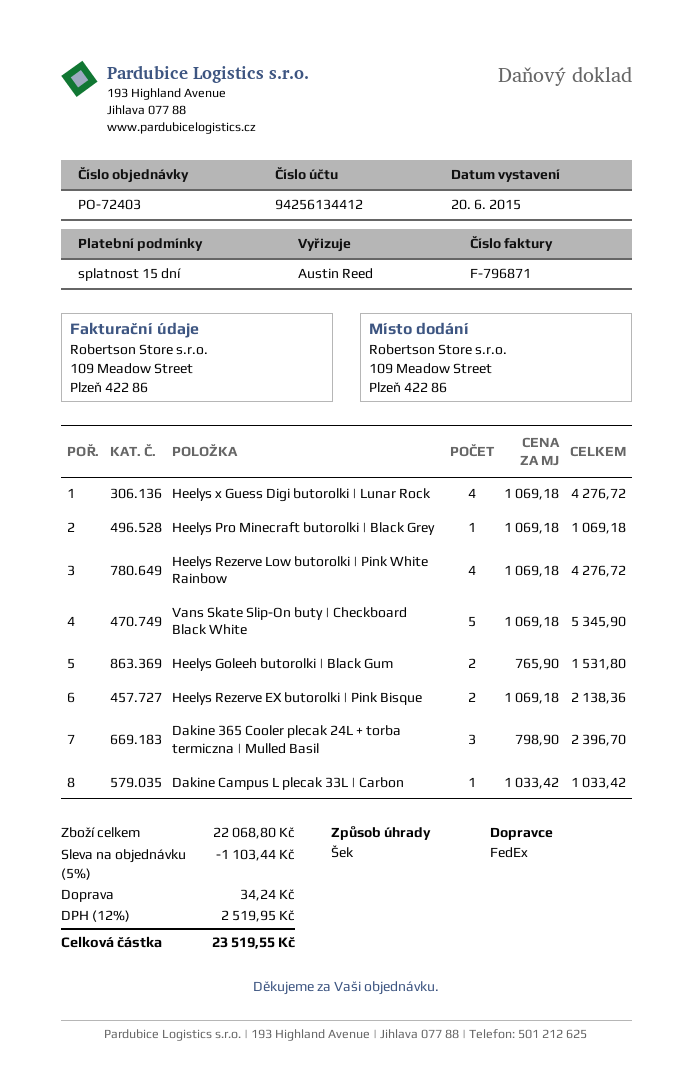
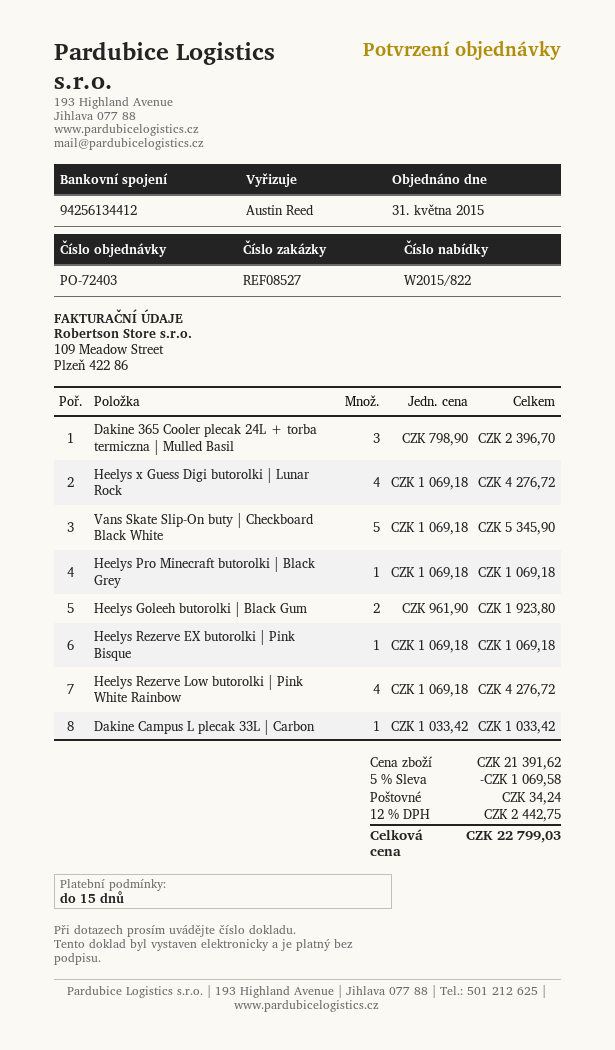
Heelys Goleeh butorolki | Black Gum: 2 x 765.90 = 1531.80 -> 2 x 961.90 = 1923.80
Heelys Rezerve EX butorolki | Pink Bisque: 2 x 1069.18 = 2138.36 -> 1 x 1069.18 = 1069.18
subtotal: 22068.80 -> 21391.62
discount: 5% = 1103.44 -> 5% = 1069.58
tax: 12% = 2519.95 -> 12% = 2442.75
total: 23519.55 -> 22799.03

